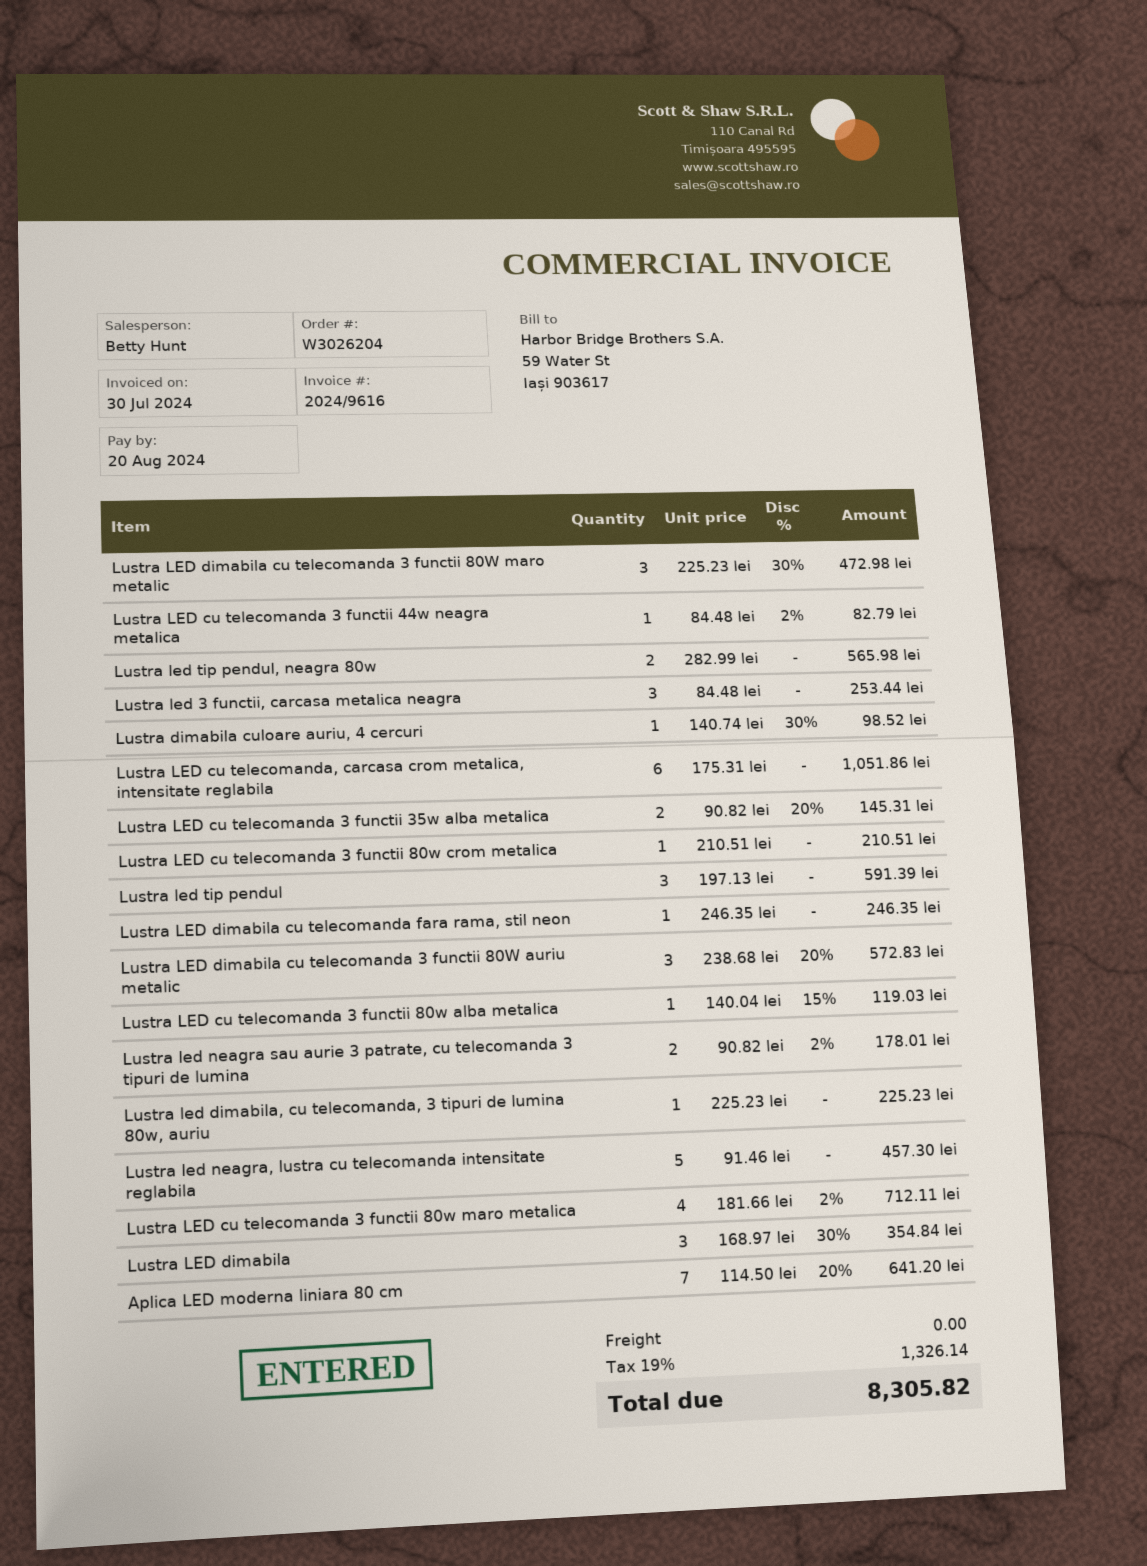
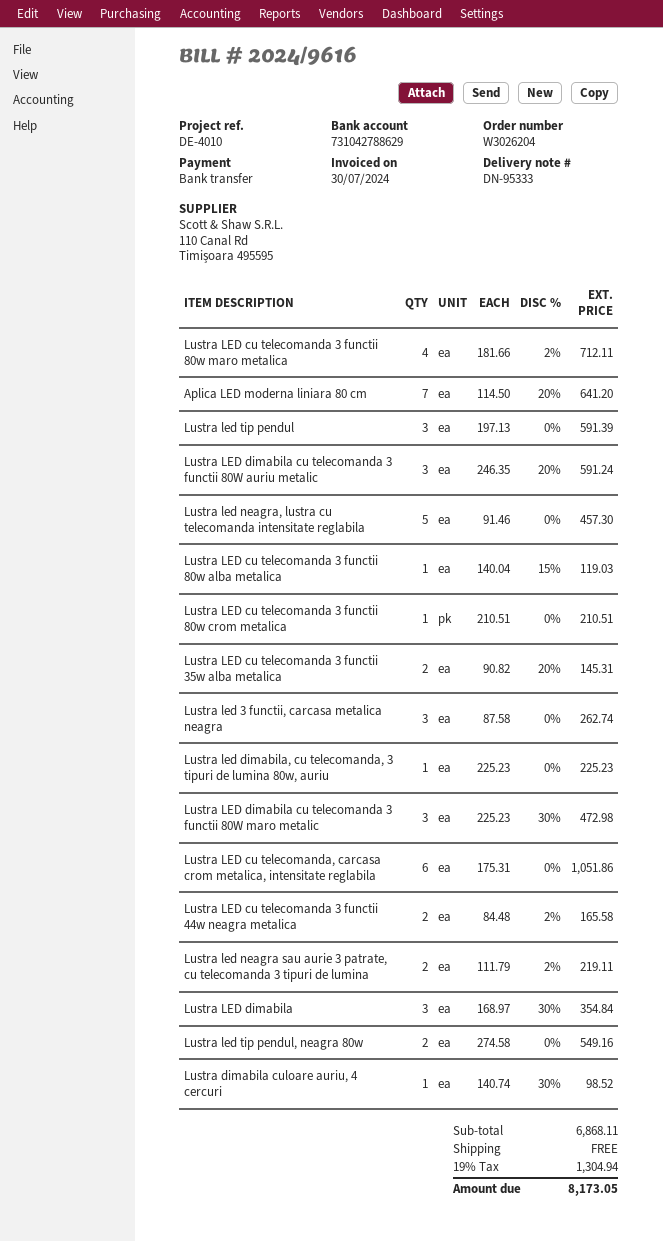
Lustra LED cu telecomanda 3 functii 44w neagra metalica: 1 x 84.48 - 2% = 82.79 -> 2 x 84.48 - 2% = 165.58
Lustra led tip pendul, neagra 80w: 2 x 282.99 = 565.98 -> 2 x 274.58 = 549.16
Lustra led 3 functii, carcasa metalica neagra: 3 x 84.48 = 253.44 -> 3 x 87.58 = 262.74
Lustra LED dimabila cu telecomanda fara rama, stil neon: 1 x 246.35 = 246.35 -> none
Lustra LED dimabila cu telecomanda 3 functii 80W auriu metalic: 3 x 238.68 - 20% = 572.83 -> 3 x 246.35 - 20% = 591.24
Lustra led neagra sau aurie 3 patrate, cu telecomanda 3 tipuri de lumina: 2 x 90.82 - 2% = 178.01 -> 2 x 111.79 - 2% = 219.11
tax: 19% = 1326.14 -> 19% = 1304.94
total: 8305.82 -> 8173.05

